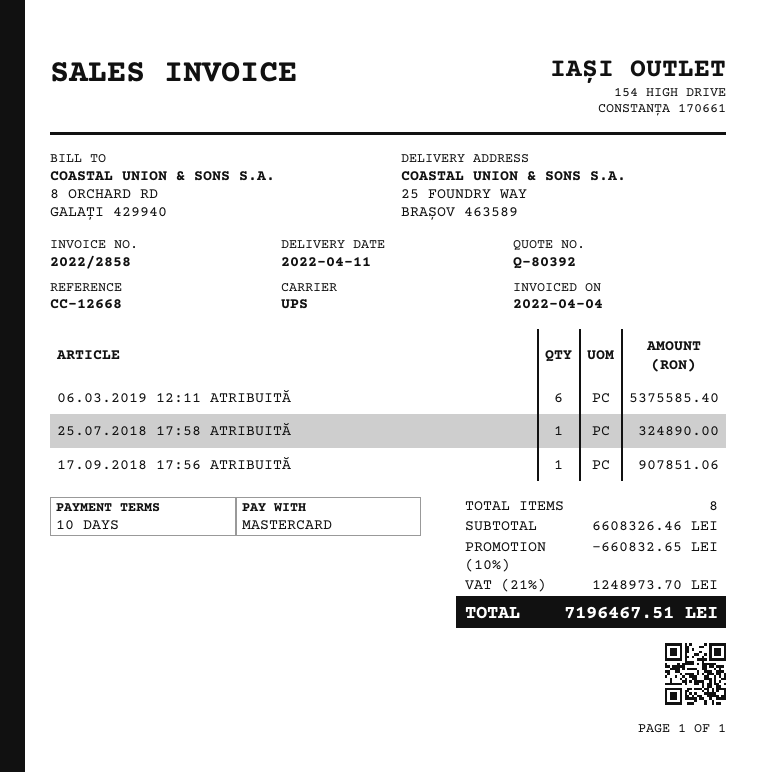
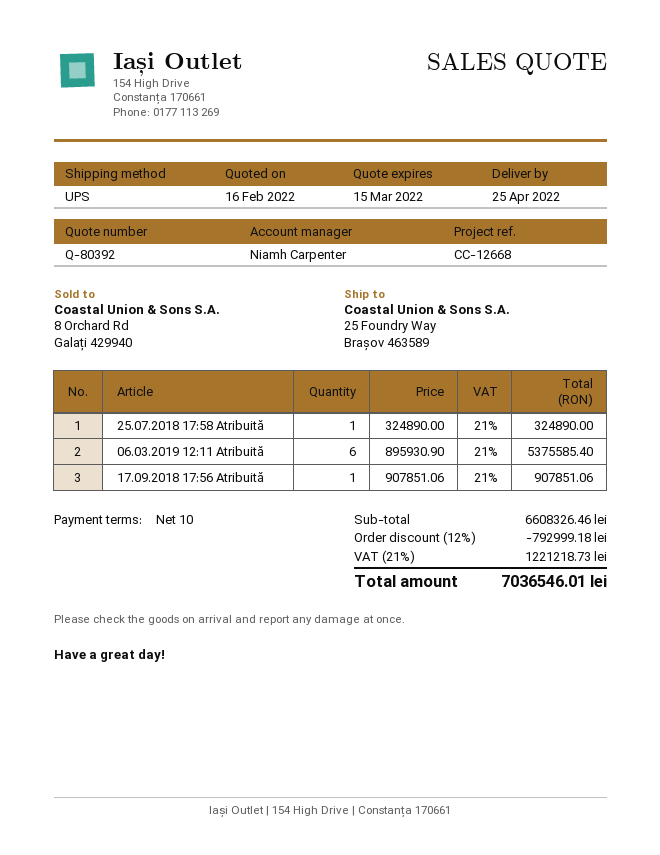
delivery date: 2022-04-11 -> 2022-04-25
discount: 10% = 660832.65 -> 12% = 792999.18
tax: 21% = 1248973.70 -> 21% = 1221218.73
total: 7196467.51 -> 7036546.01

